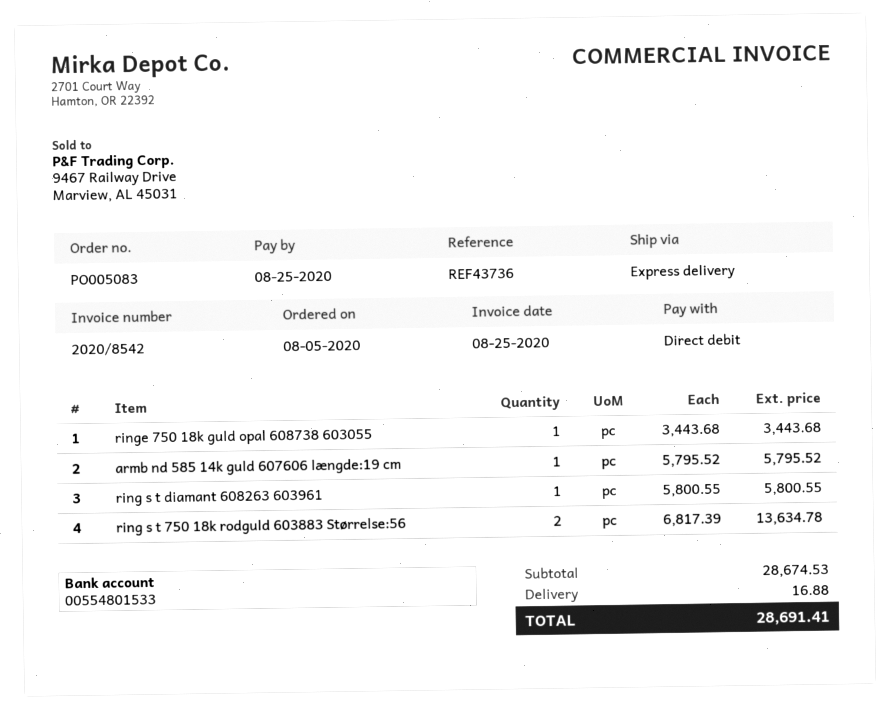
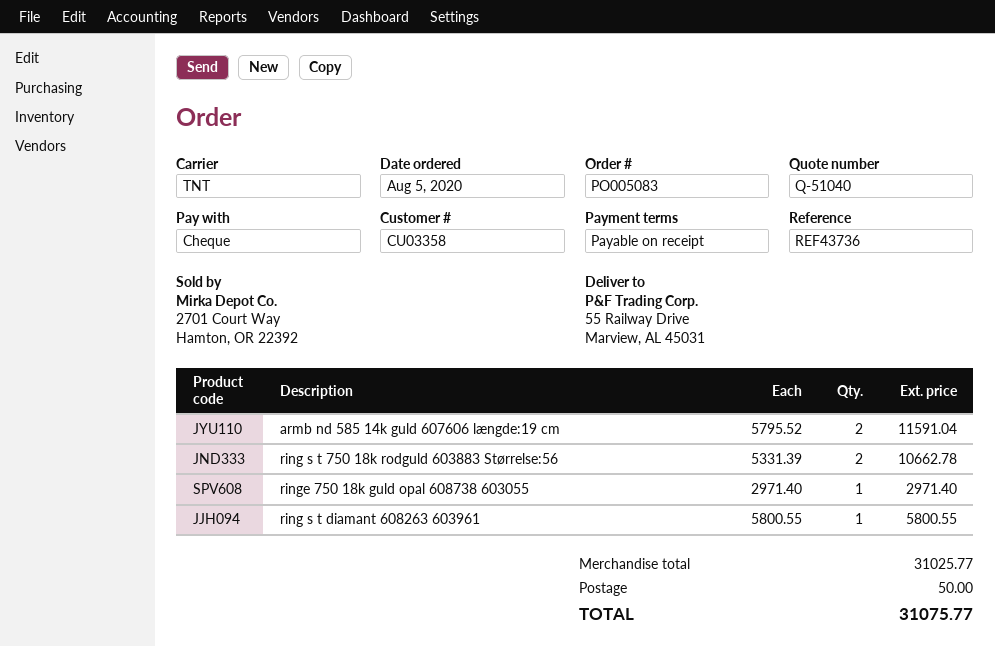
payment method: direct debit -> cheque
shipping method: express -> TNT
ringe 750 18k guld opal 608738 603055: 1 x 3443.68 = 3443.68 -> 1 x 2971.40 = 2971.40
armb nd 585 14k guld 607606 længde:19 cm: 1 x 5795.52 = 5795.52 -> 2 x 5795.52 = 11591.04
ring s t 750 18k rodguld 603883 Størrelse:56: 2 x 6817.39 = 13634.78 -> 2 x 5331.39 = 10662.78
subtotal: 28674.53 -> 31025.77
shipping: 16.88 -> 50.00
total: 28691.41 -> 31075.77

